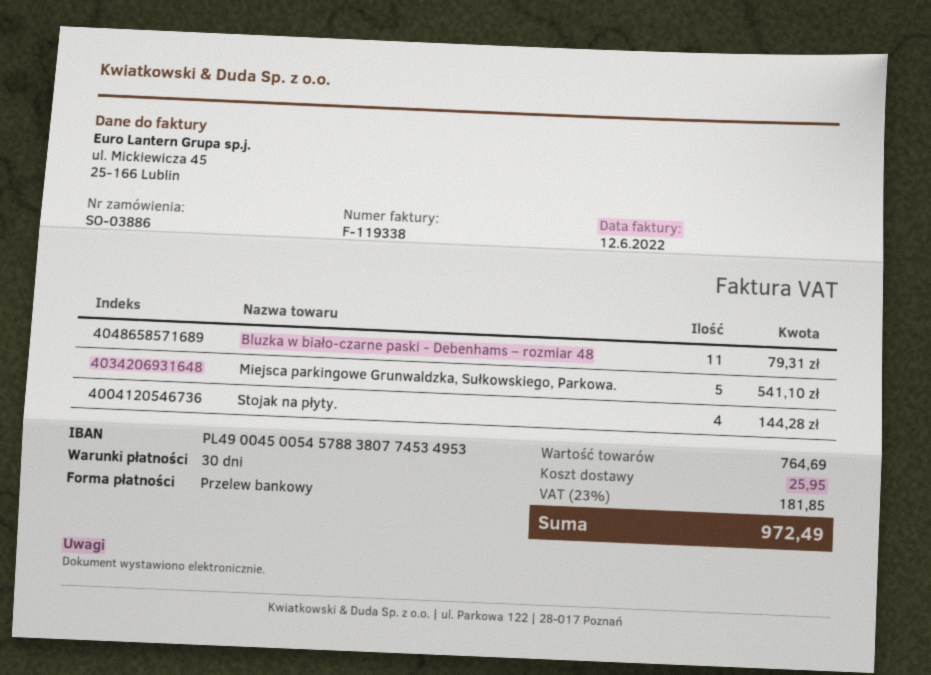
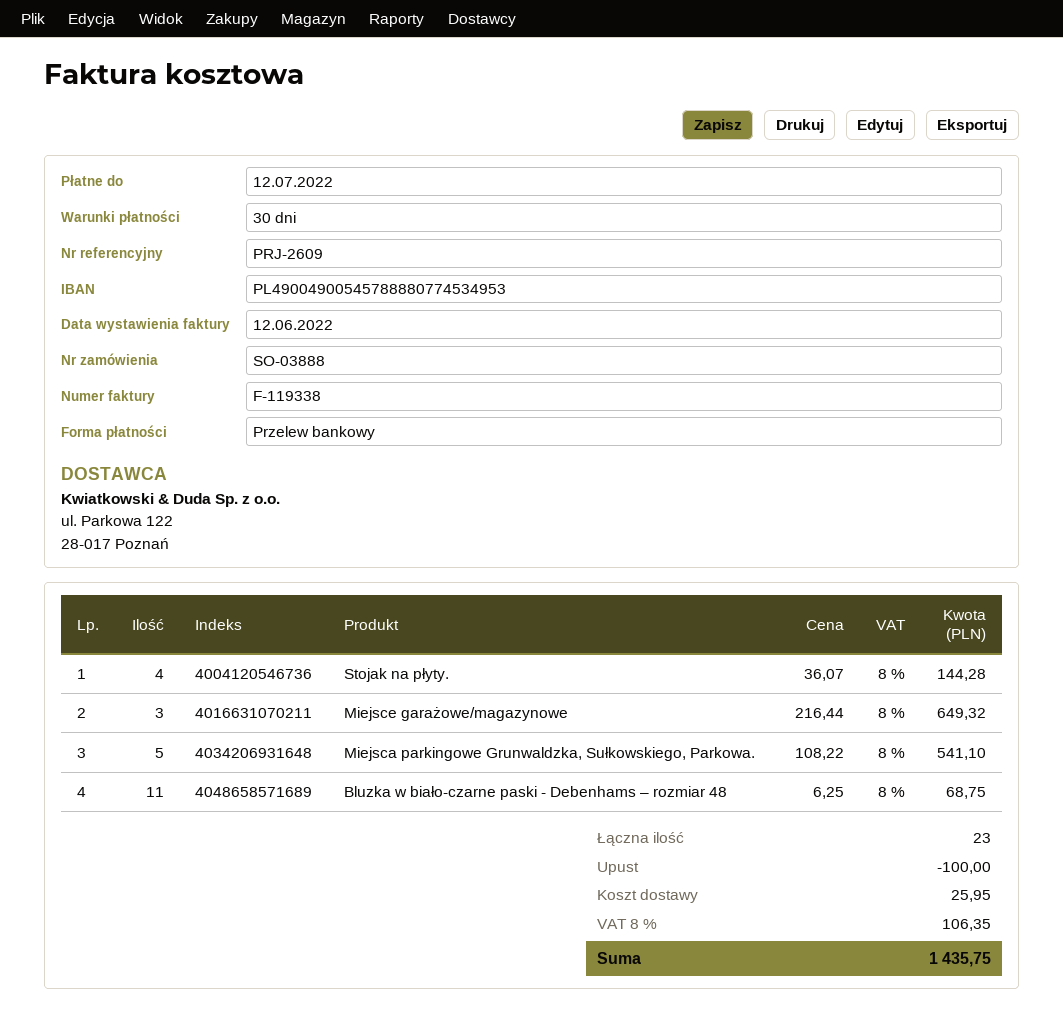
order number: SO-03886 -> SO-03888
bank account: PL49004500545788380774534953 -> PL49004900545788880774534953
Bluzka w biało-czarne paski - Debenhams – rozmiar 48: 11 for 79.31 -> 11 for 68.75
Miejsce garażowe/magazynowe: none -> 3 for 649.32
discount: none -> 100.00
tax: 23% = 181.85 -> 8% = 106.35
total: 972.49 -> 1435.75

